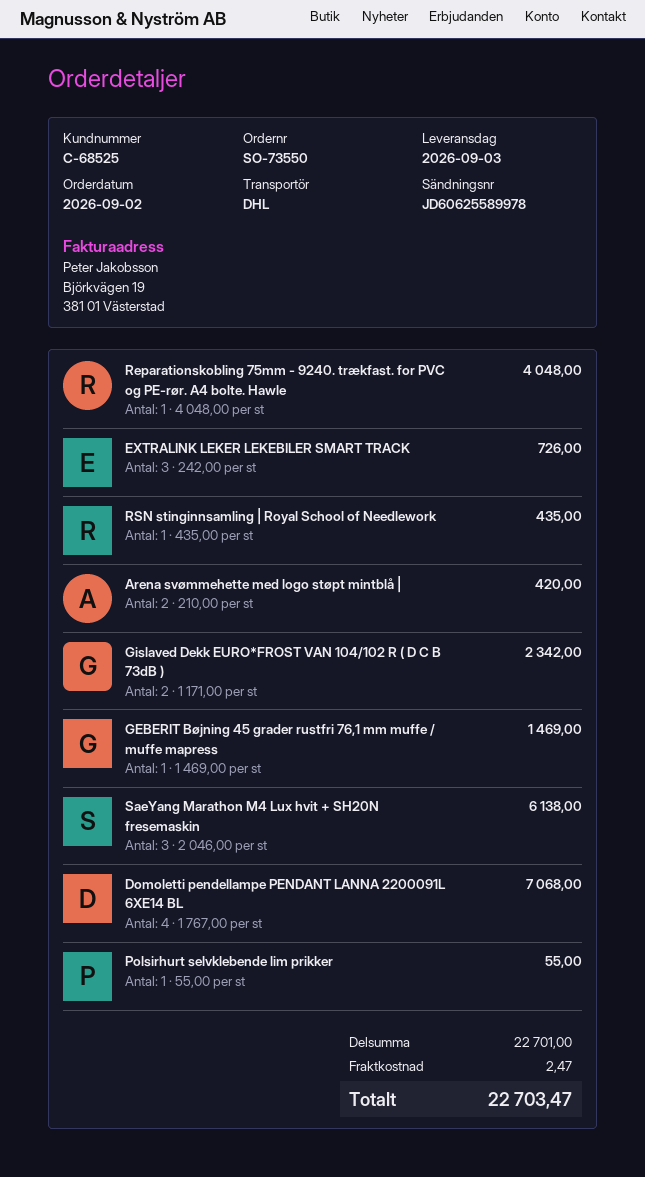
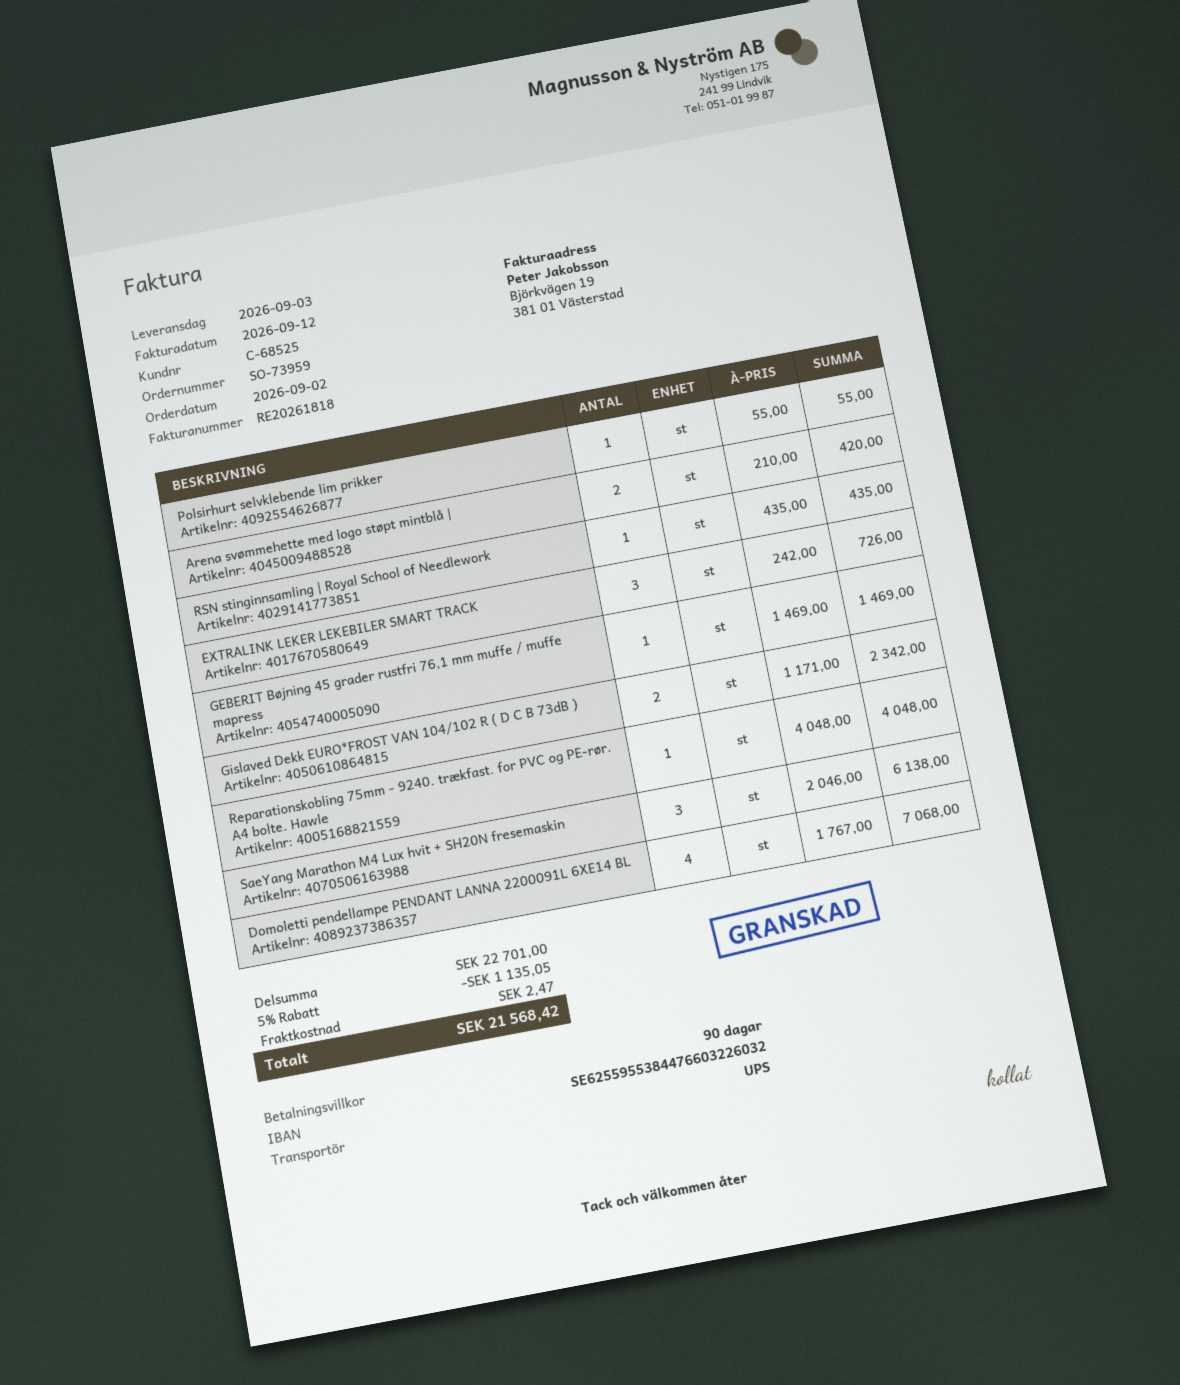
order number: SO-73550 -> SO-73959
shipping method: DHL -> UPS
discount: none -> 5% = 1135.05
total: 22703.47 -> 21568.42

